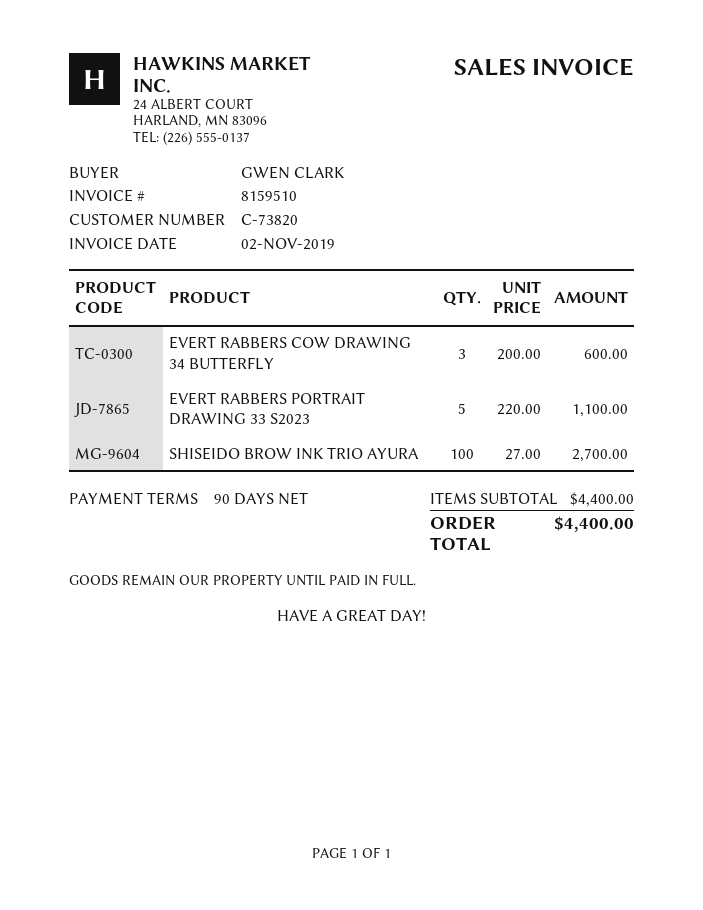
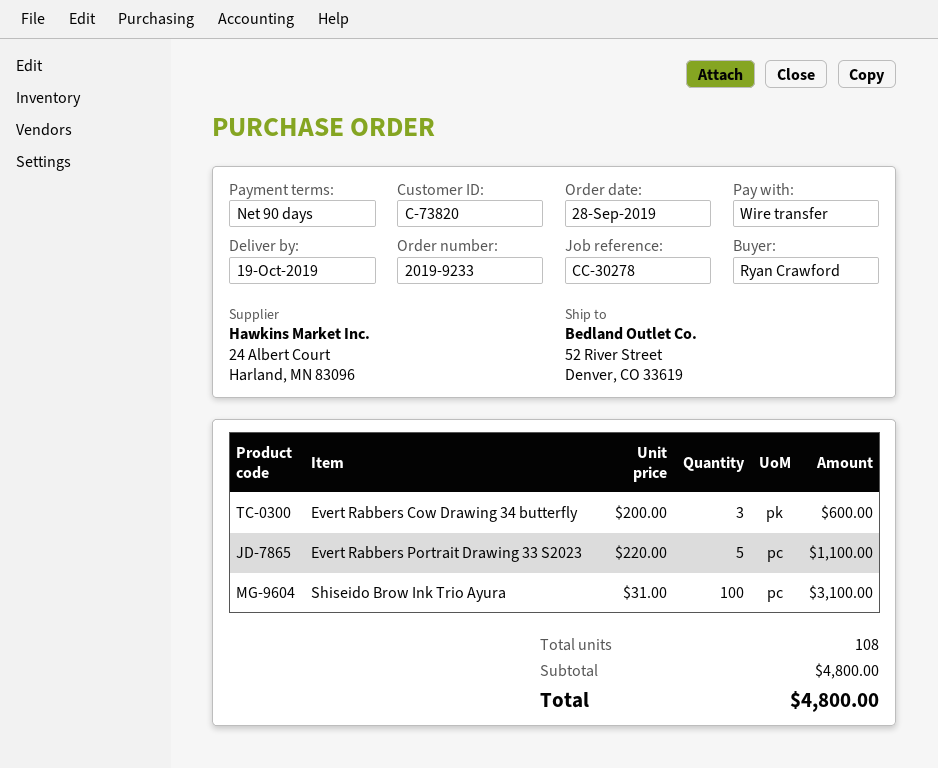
ordered by: GWEN CLARK -> Ryan Crawford
SHISEIDO BROW INK TRIO AYURA: 100 x 27.00 = 2700.00 -> 100 x 31.00 = 3100.00
subtotal: 4400.00 -> 4800.00
total: 4400.00 -> 4800.00

